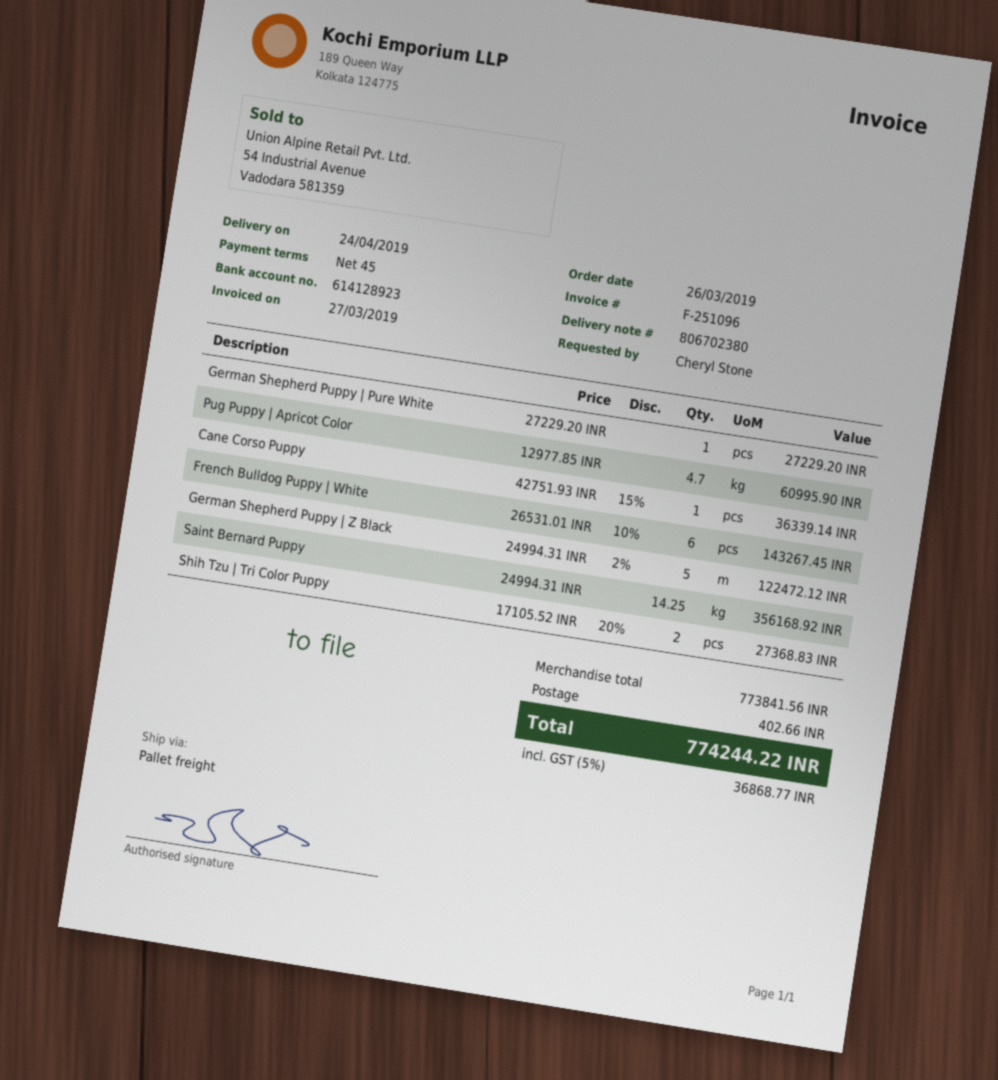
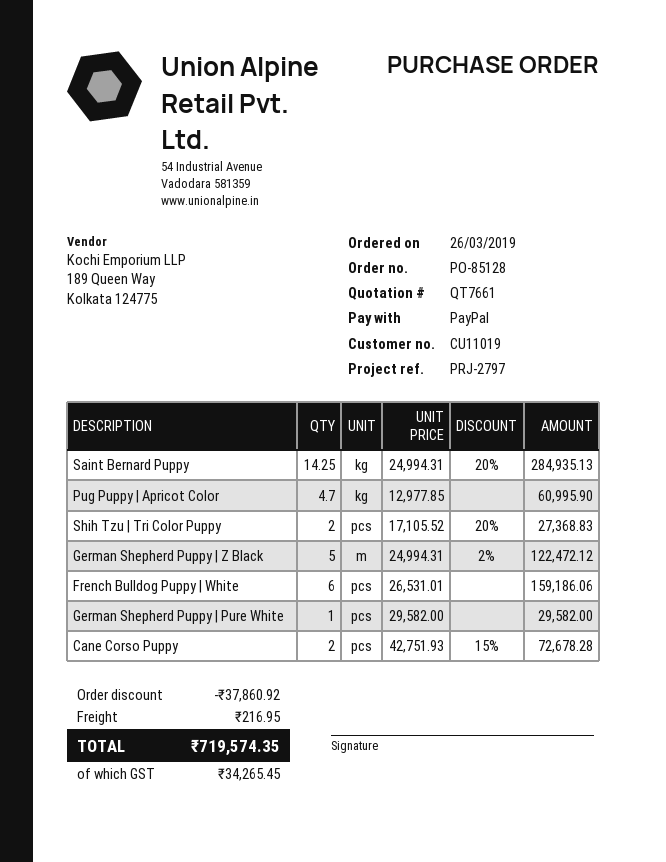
German Shepherd Puppy | Pure White: 1 x 27229.20 = 27229.20 -> 1 x 29582.00 = 29582.00
Cane Corso Puppy: 1 x 42751.93 - 15% = 36339.14 -> 2 x 42751.93 - 15% = 72678.28
French Bulldog Puppy | White: 6 x 26531.01 - 10% = 143267.45 -> 6 x 26531.01 = 159186.06
Saint Bernard Puppy: 14.25 x 24994.31 = 356168.92 -> 14.25 x 24994.31 - 20% = 284935.13
discount: none -> 37860.92
shipping: 402.66 -> 216.95
tax: 36868.77 -> 34265.45
total: 774244.22 -> 719574.35

